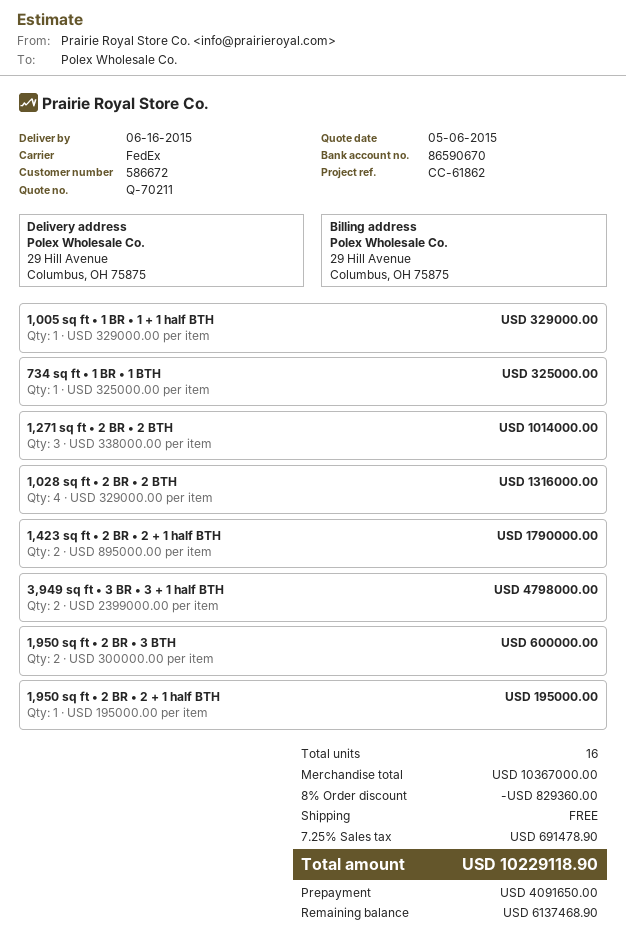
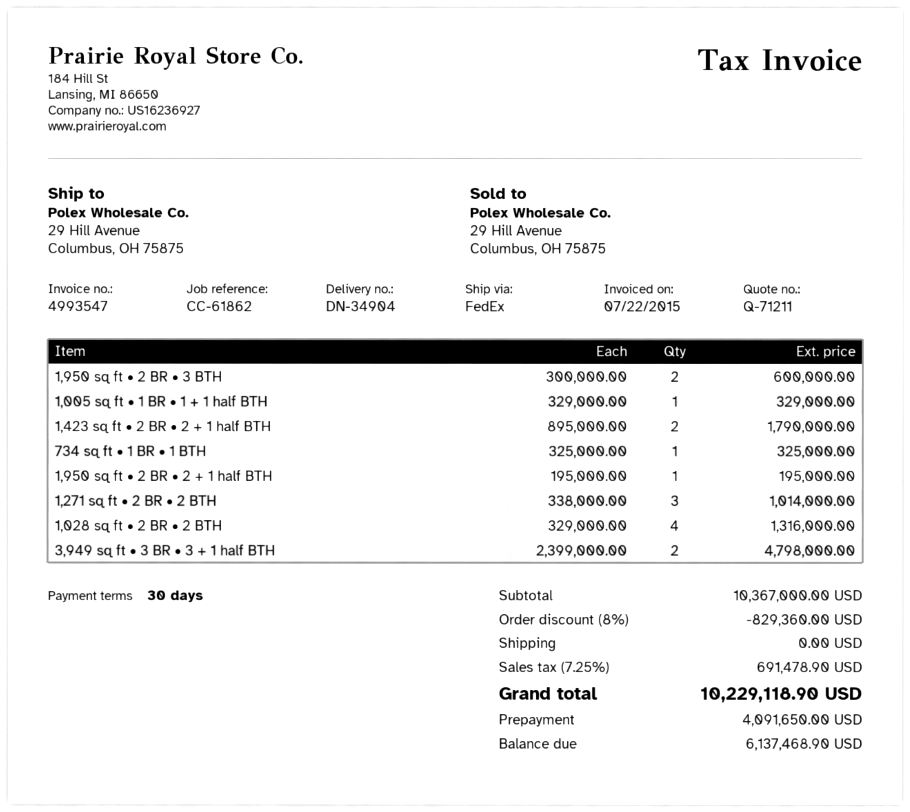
quote number: Q-70211 -> Q-71211

